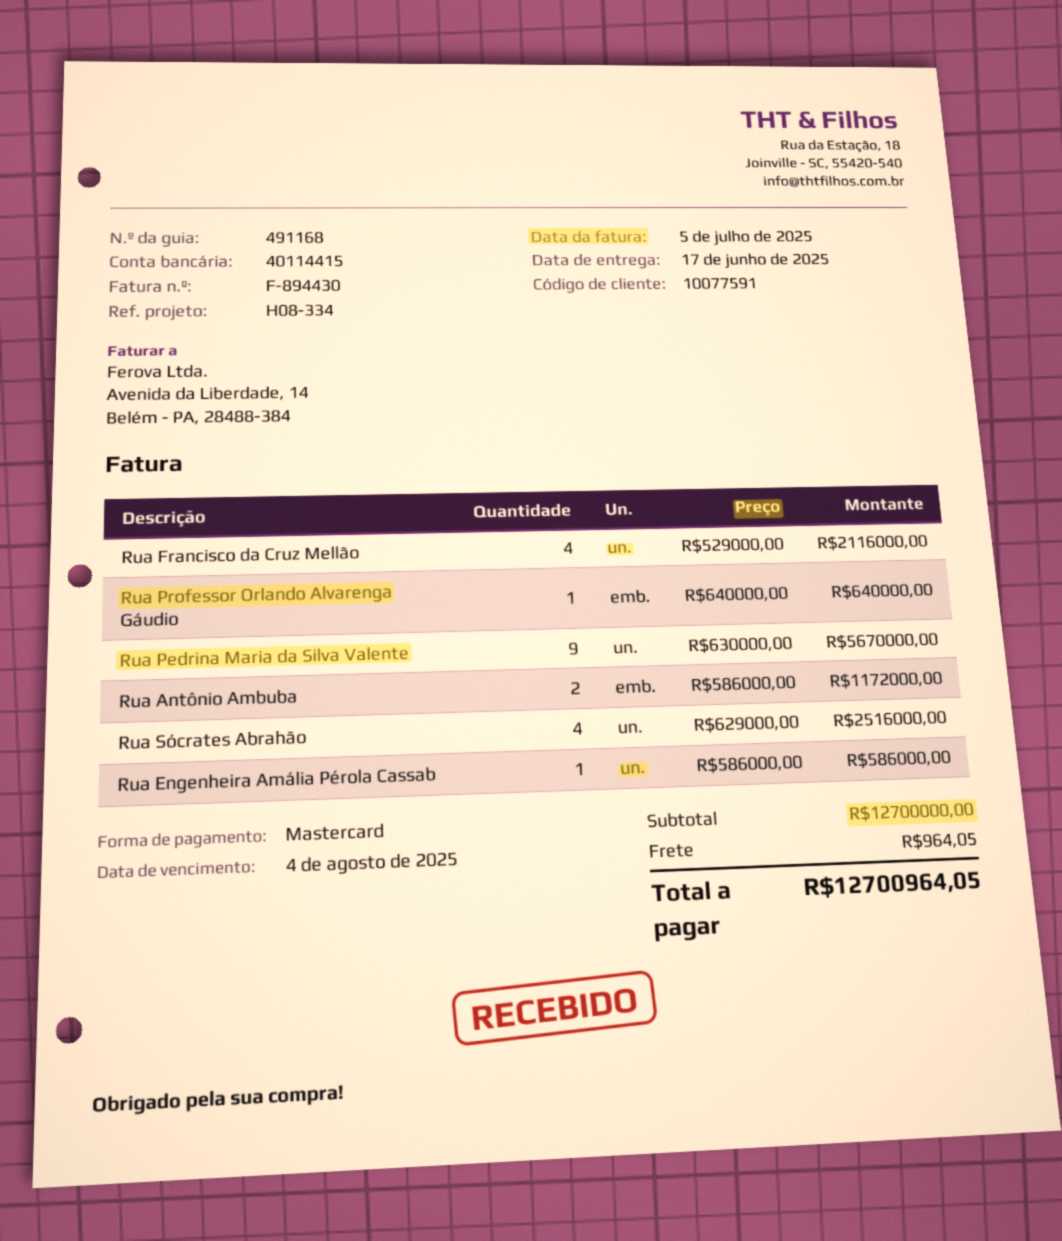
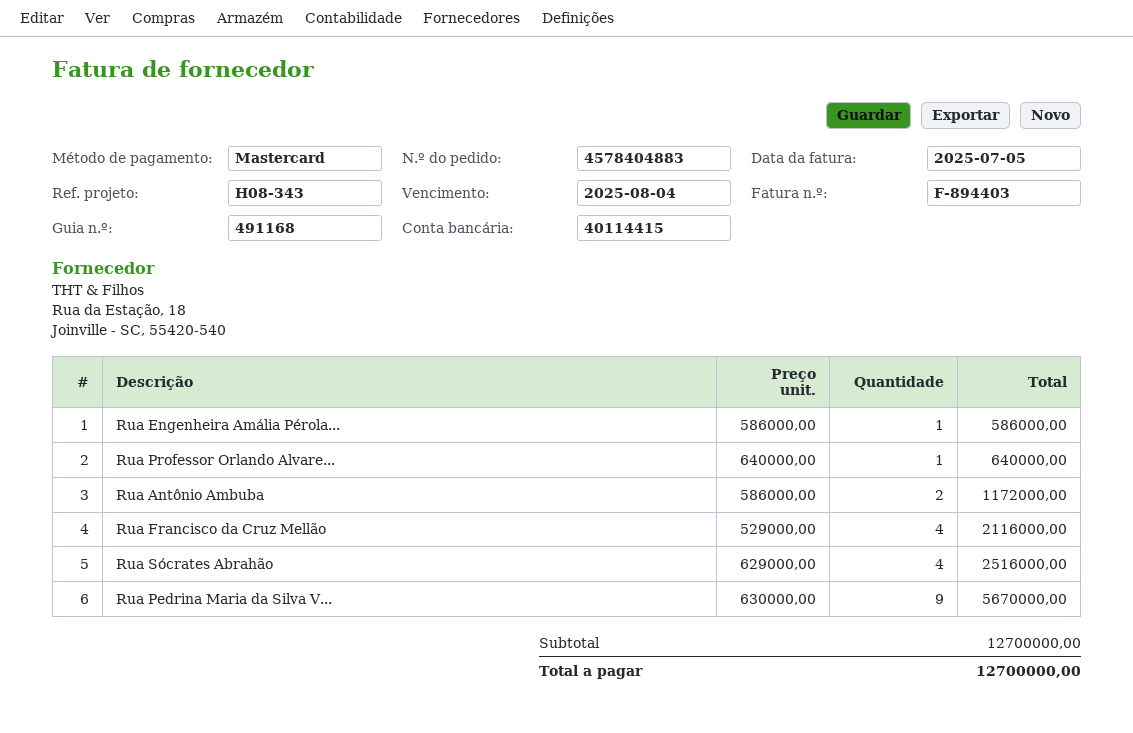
invoice number: F-894430 -> F-894403
reference: H08-334 -> H08-343
shipping: 964.05 -> none
total: 12700964.05 -> 12700000.00

